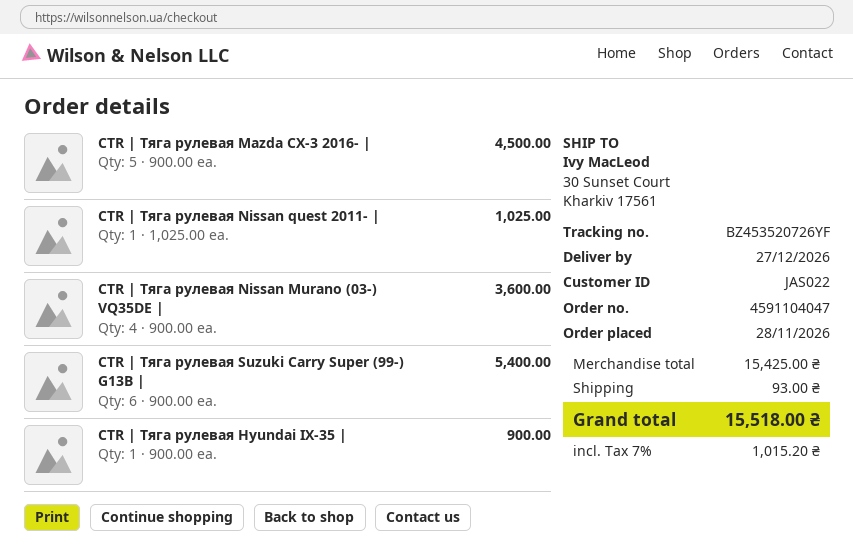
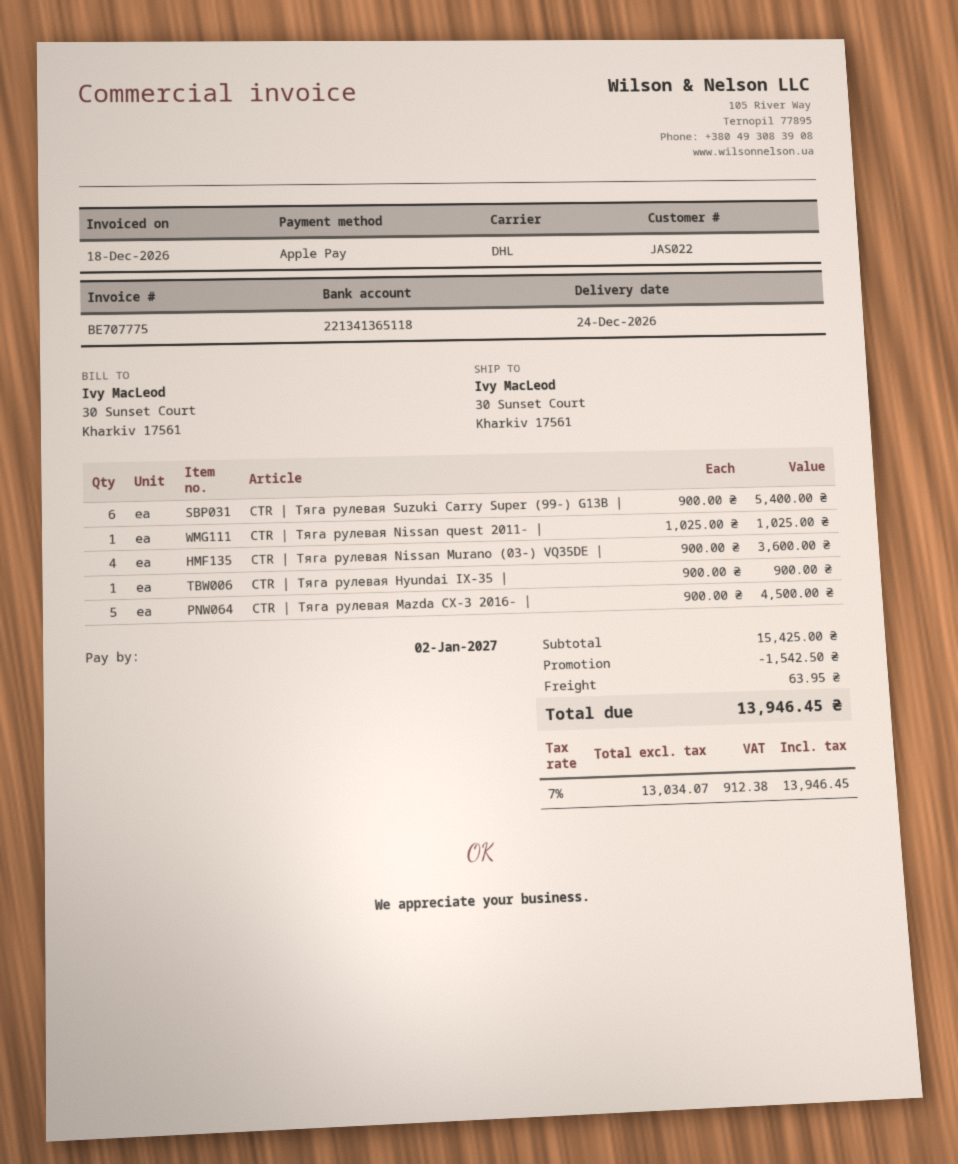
delivery date: 2026-12-27 -> 2026-12-24
discount: none -> 1542.50
shipping: 93.00 -> 63.95
tax: 7% = 1015.20 -> 7% = 912.38
total: 15518.00 -> 13946.45

